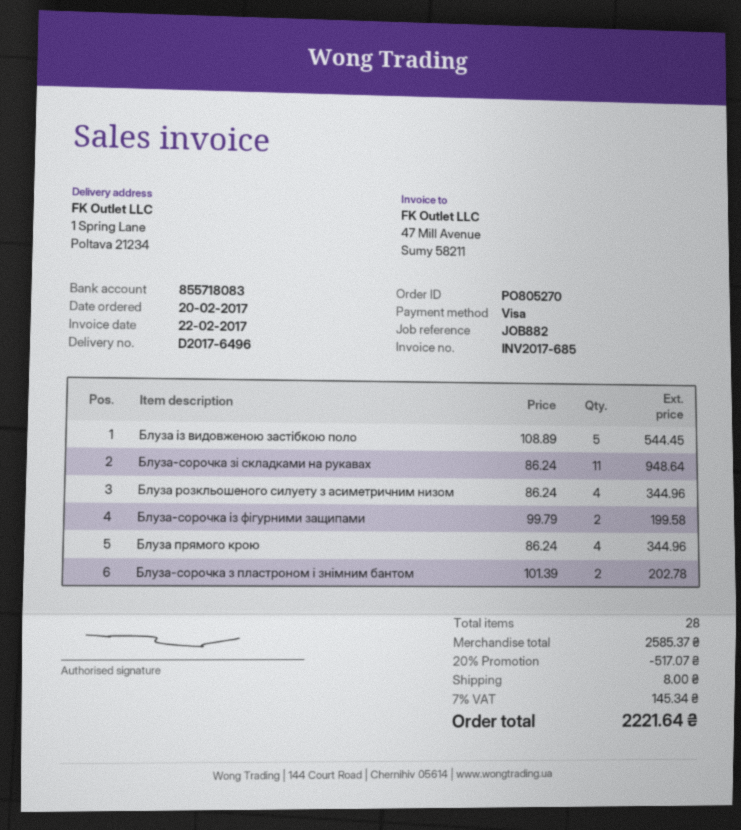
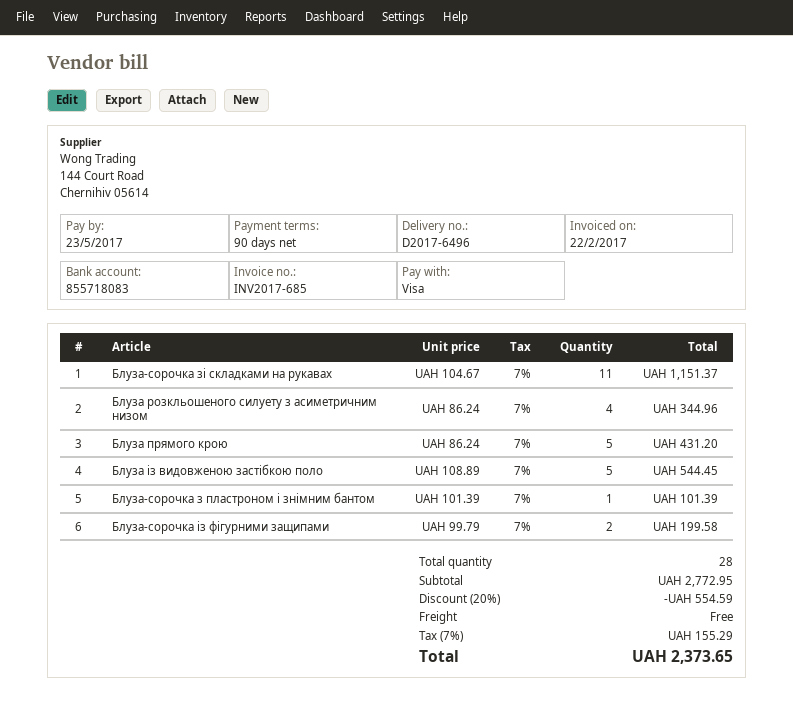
Блуза-сорочка зі складками на рукавах: 11 x 86.24 = 948.64 -> 11 x 104.67 = 1151.37
Блуза прямого крою: 4 x 86.24 = 344.96 -> 5 x 86.24 = 431.20
Блуза-сорочка з пластроном і знімним бантом: 2 x 101.39 = 202.78 -> 1 x 101.39 = 101.39
subtotal: 2585.37 -> 2772.95
discount: 20% = 517.07 -> 20% = 554.59
shipping: 8.00 -> 0.00
tax: 7% = 145.34 -> 7% = 155.29
total: 2221.64 -> 2373.65

